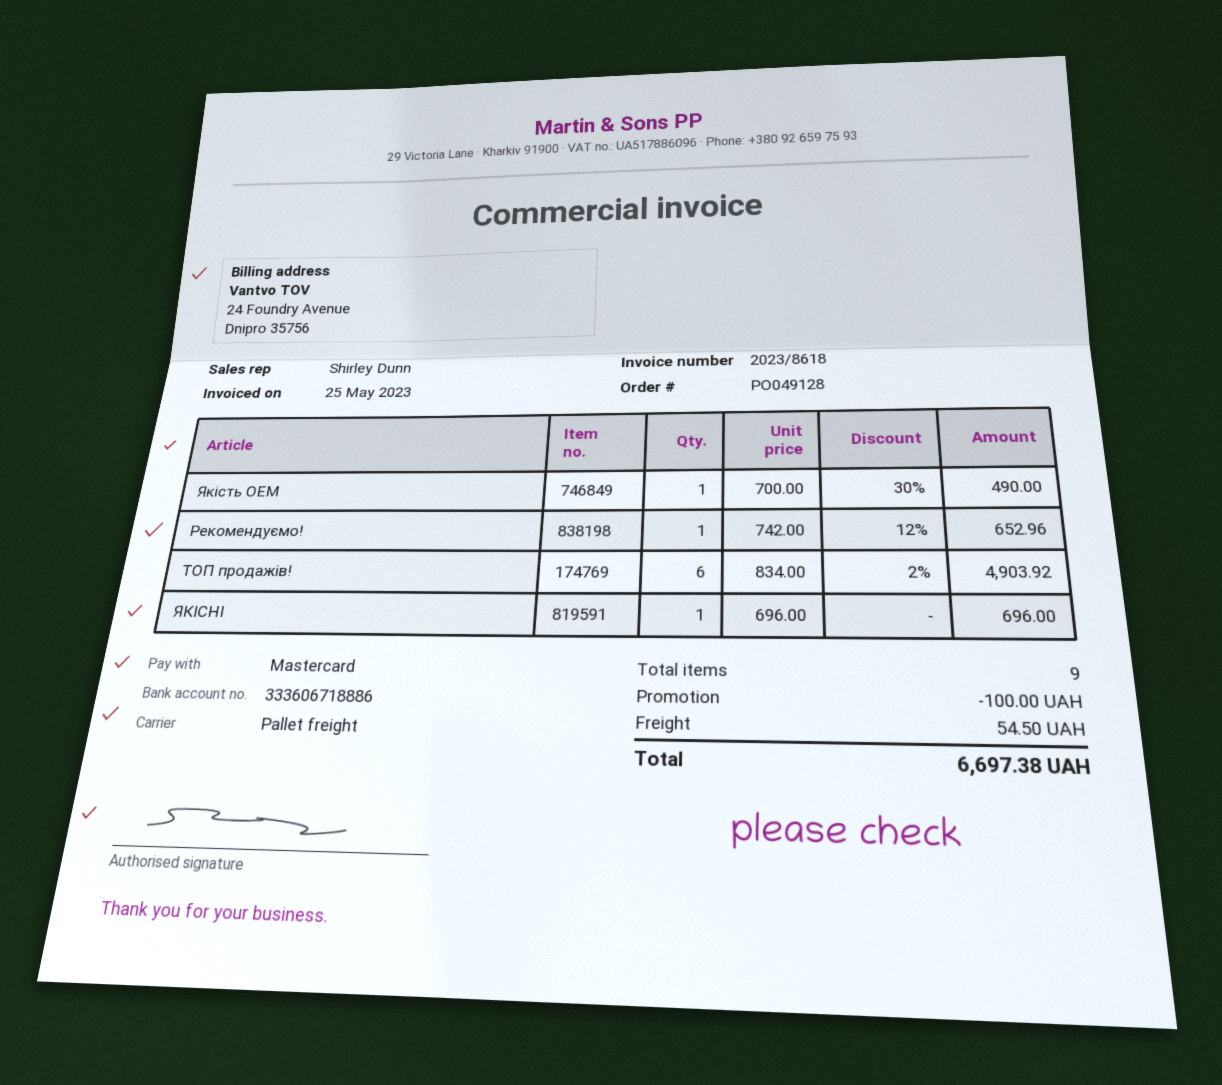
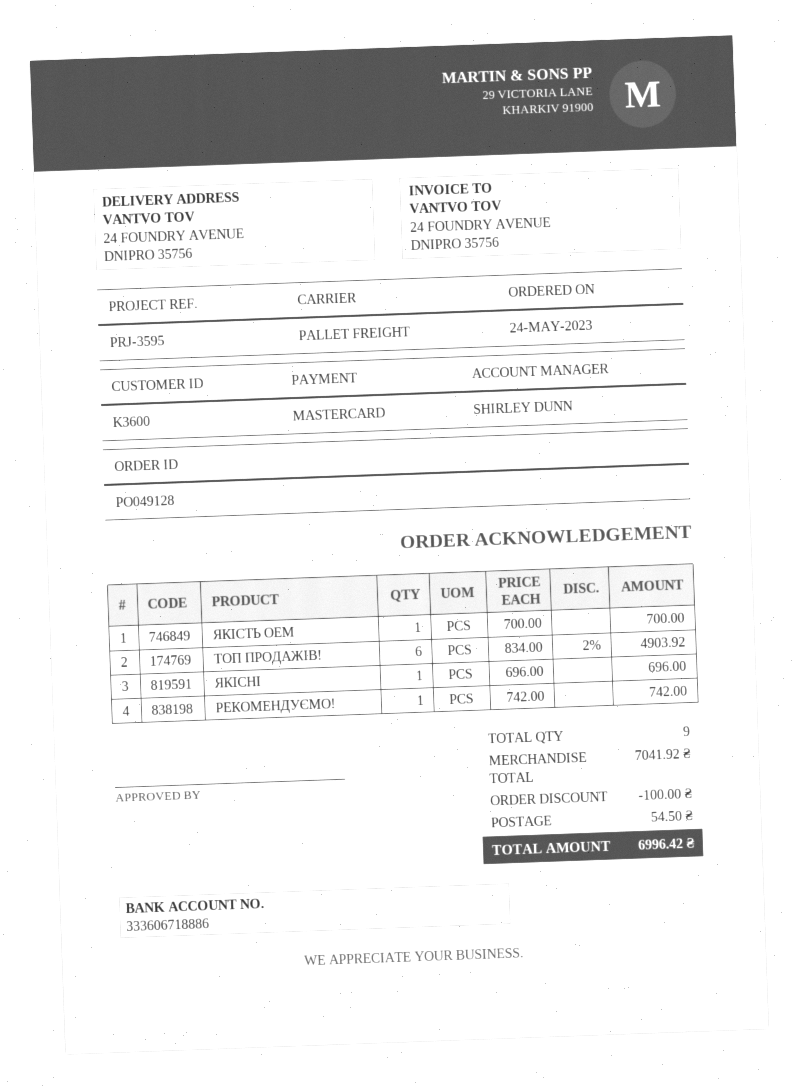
Якість OEM: 1 x 700.00 - 30% = 490.00 -> 1 x 700.00 = 700.00
Рекомендуємо!: 1 x 742.00 - 12% = 652.96 -> 1 x 742.00 = 742.00
total: 6697.38 -> 6996.42

